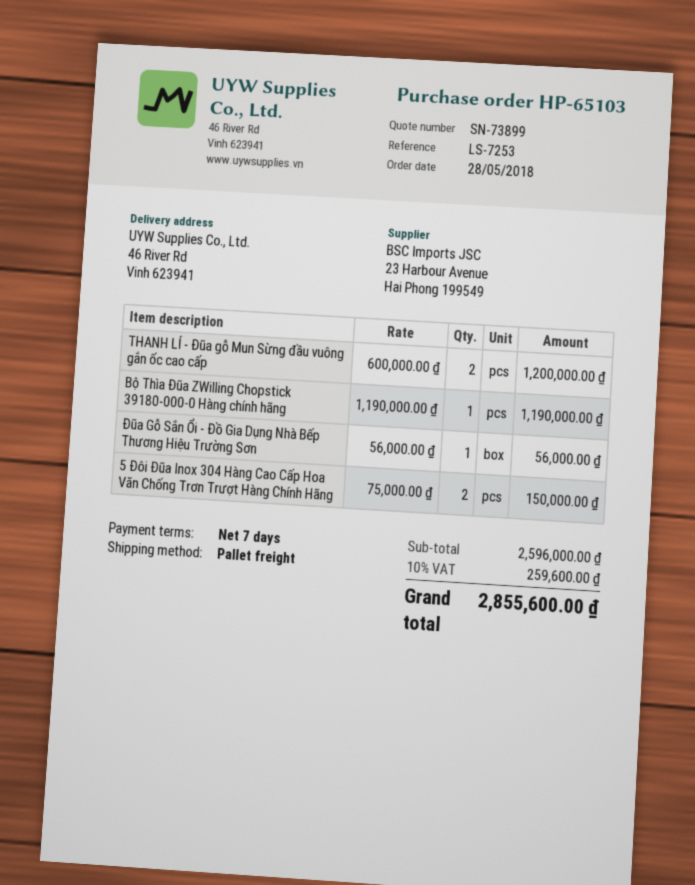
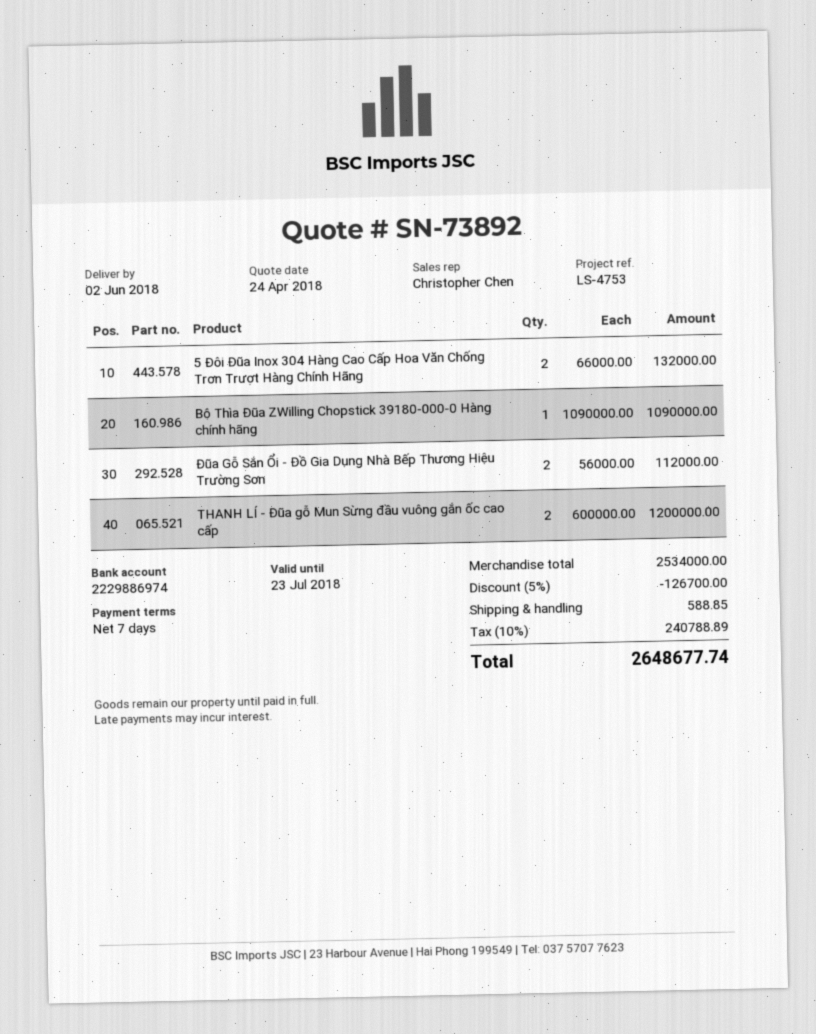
quote number: SN-73899 -> SN-73892
reference: LS-7253 -> LS-4753
Bộ Thìa Đũa ZWilling Chopstick 39180-000-0 Hàng chính hãng: 1 x 1190000.00 = 1190000.00 -> 1 x 1090000.00 = 1090000.00
Đũa Gỗ Sắn Ổi - Đồ Gia Dụng Nhà Bếp Thương Hiệu Trường Sơn: 1 x 56000.00 = 56000.00 -> 2 x 56000.00 = 112000.00
5 Đôi Đũa Inox 304 Hàng Cao Cấp Hoa Văn Chống Trơn Trượt Hàng Chính Hãng: 2 x 75000.00 = 150000.00 -> 2 x 66000.00 = 132000.00
subtotal: 2596000.00 -> 2534000.00
discount: none -> 5% = 126700.00
shipping: none -> 588.85
tax: 10% = 259600.00 -> 10% = 240788.89
total: 2855600.00 -> 2648677.74

